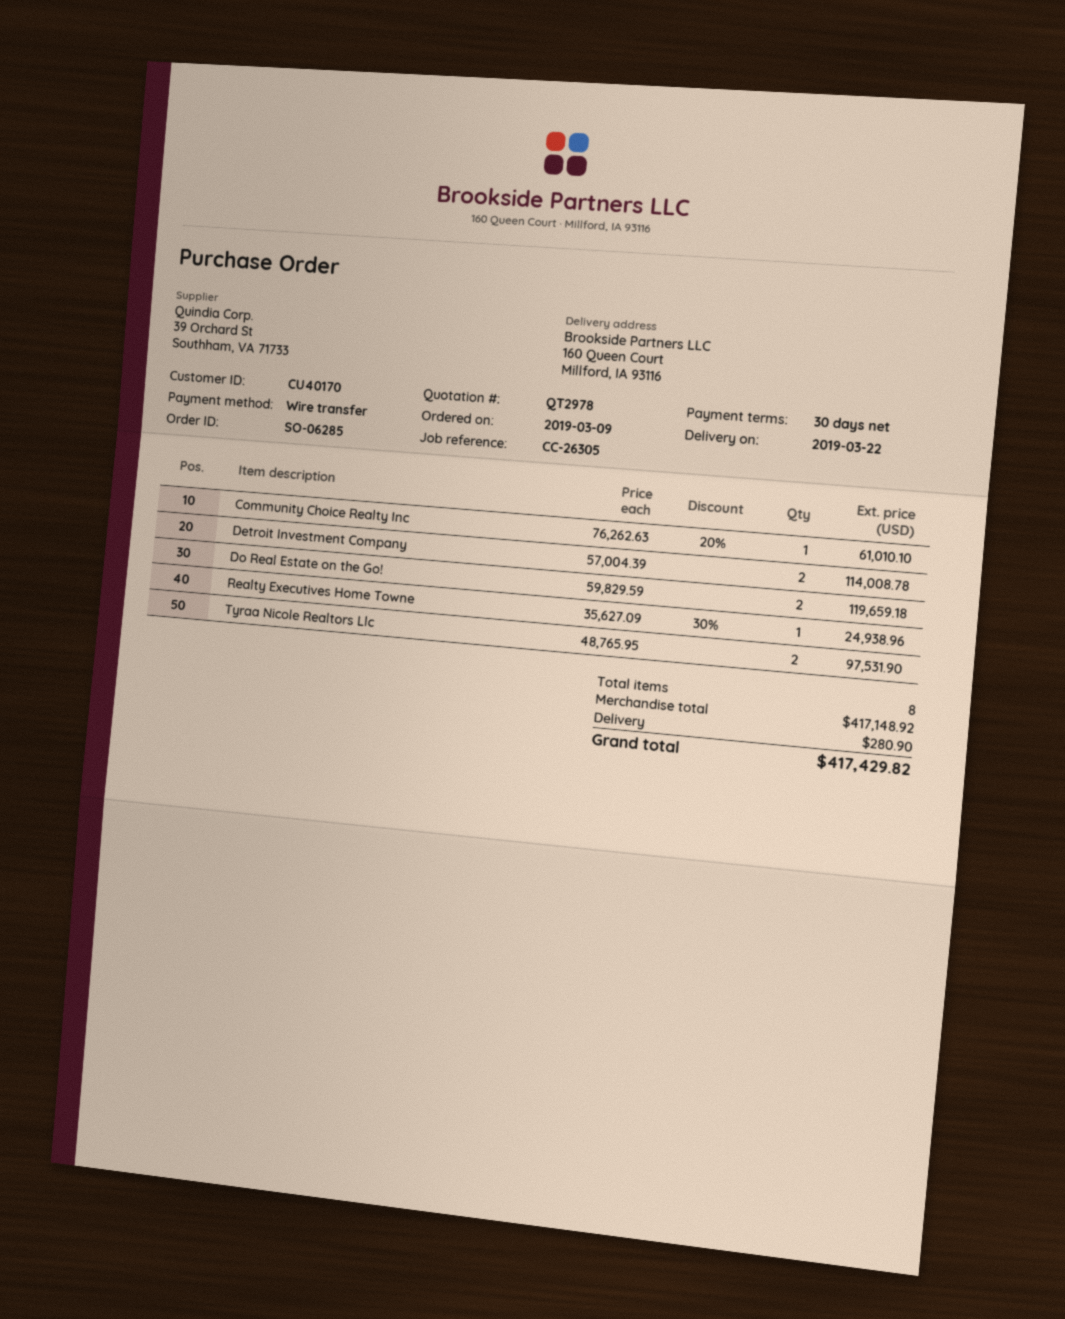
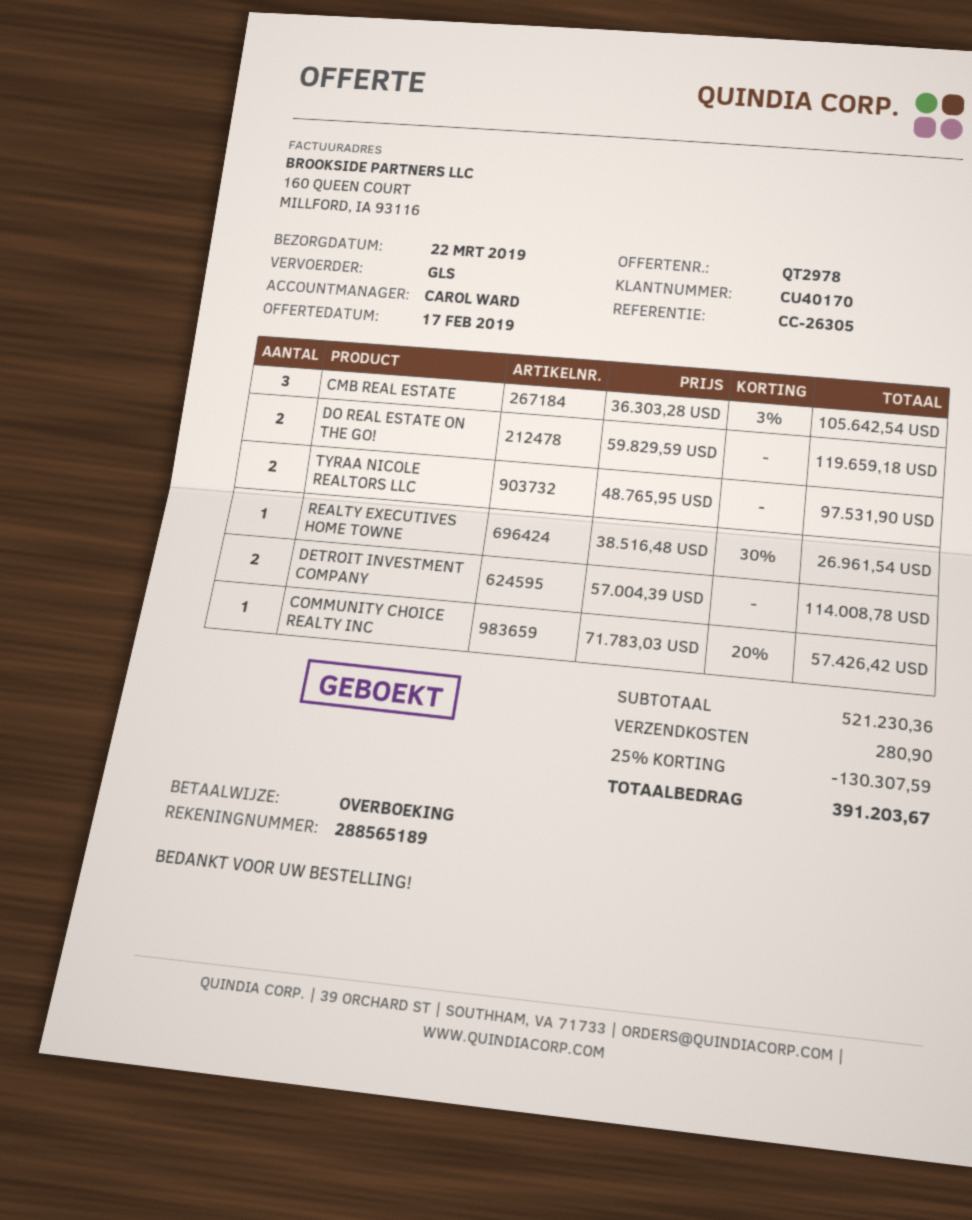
Community Choice Realty Inc: 1 x 76262.63 - 20% = 61010.10 -> 1 x 71783.03 - 20% = 57426.42
Realty Executives Home Towne: 1 x 35627.09 - 30% = 24938.96 -> 1 x 38516.48 - 30% = 26961.54
CMB REAL ESTATE: none -> 3 x 36303.28 - 3% = 105642.54
subtotal: 417148.92 -> 521230.36
discount: none -> 25% = 130307.59
total: 417429.82 -> 391203.67

